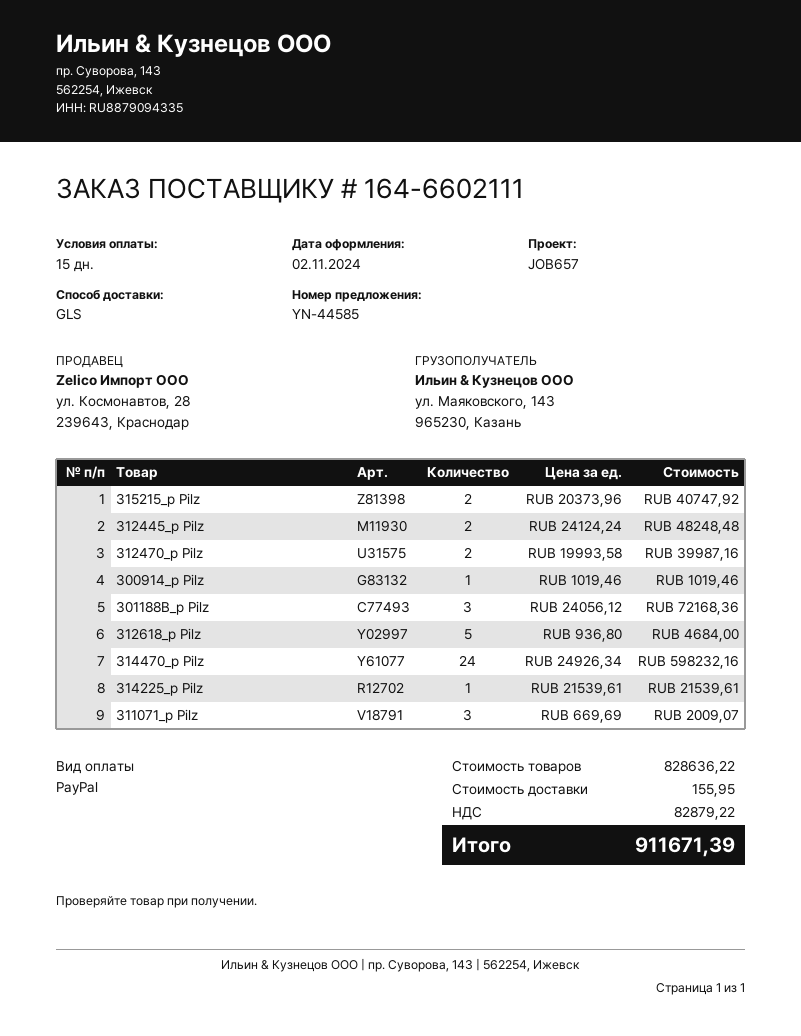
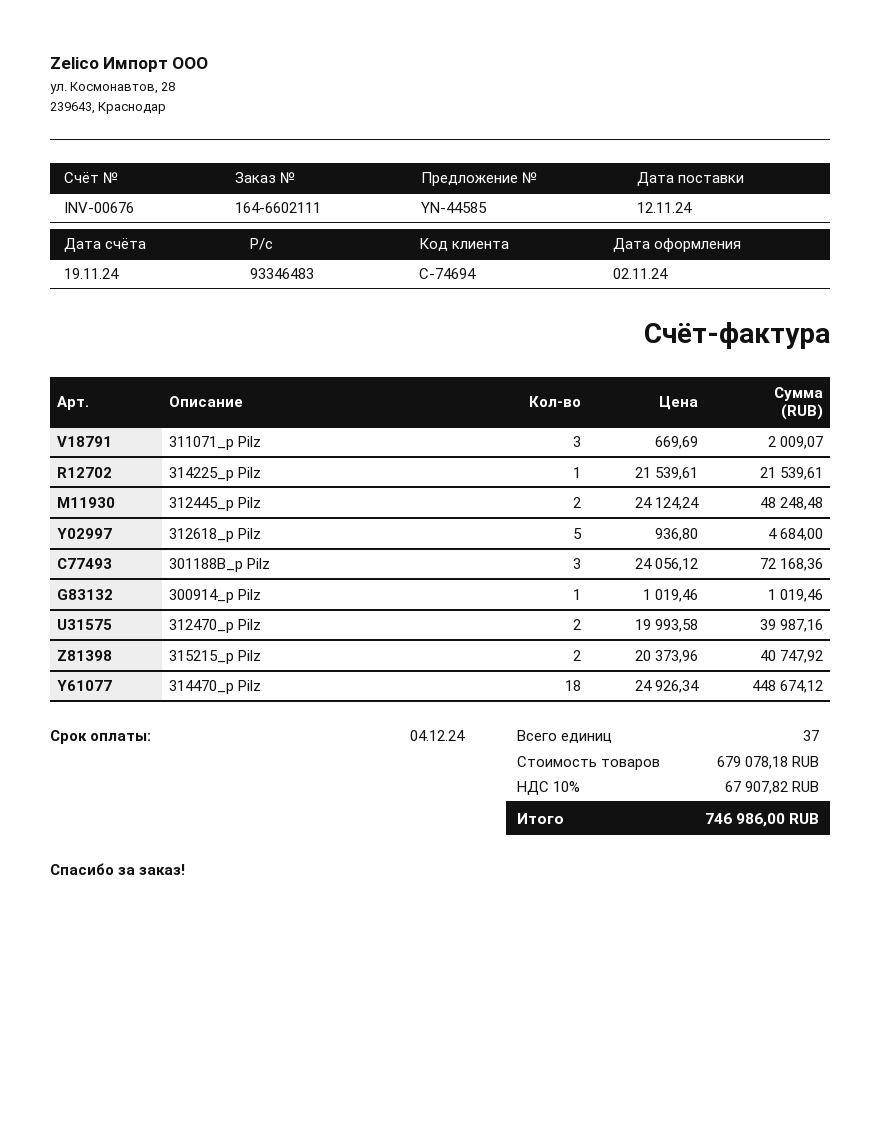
314470_p Pilz: 24 x 24926.34 = 598232.16 -> 18 x 24926.34 = 448674.12
subtotal: 828636.22 -> 679078.18
shipping: 155.95 -> none
tax: 82879.22 -> 67907.82
total: 911671.39 -> 746986.00

